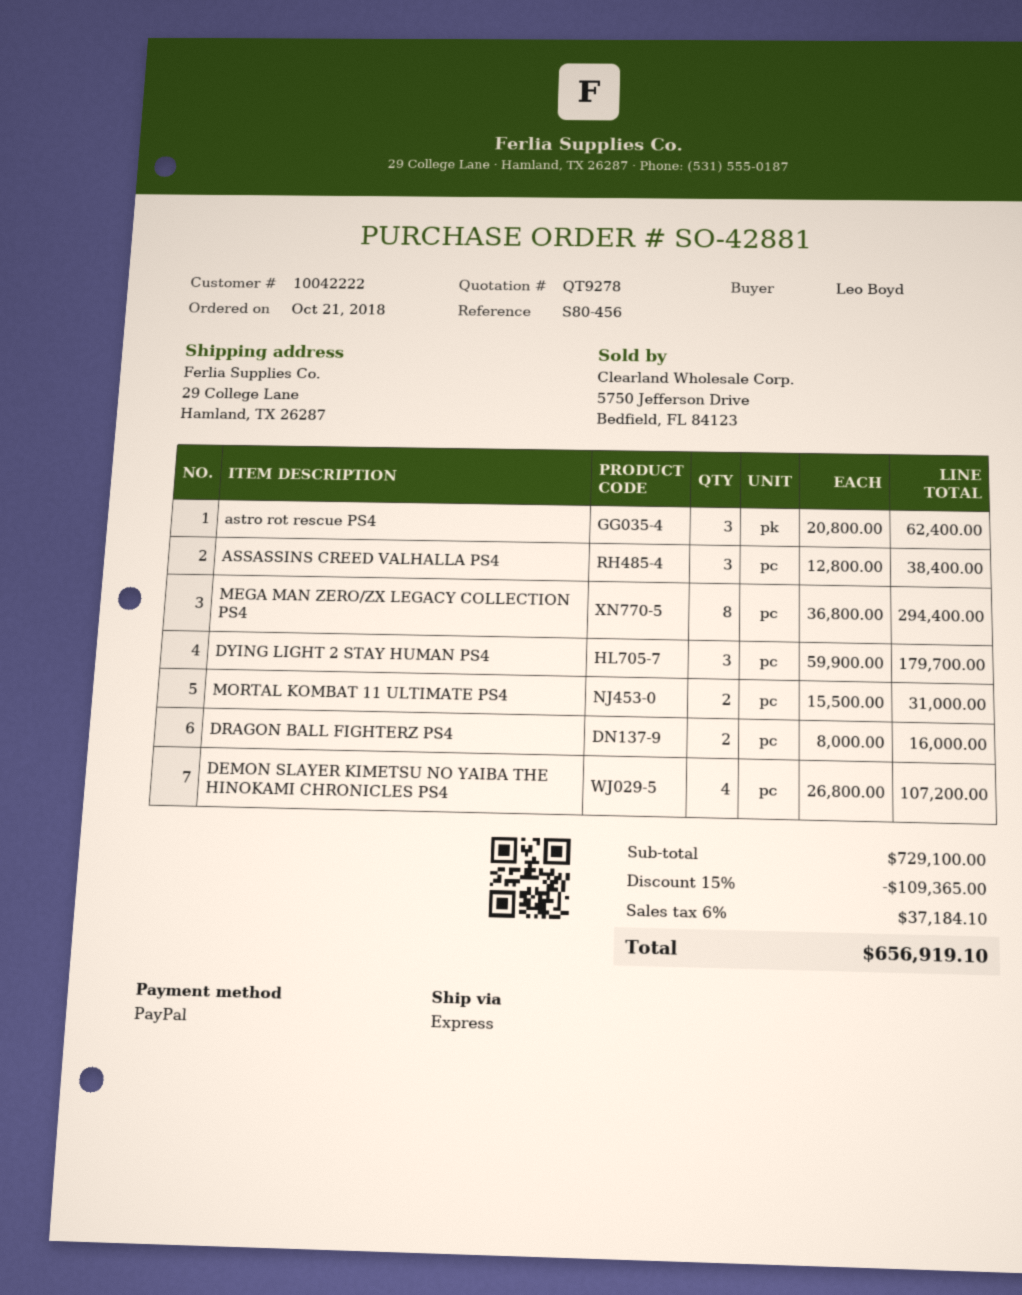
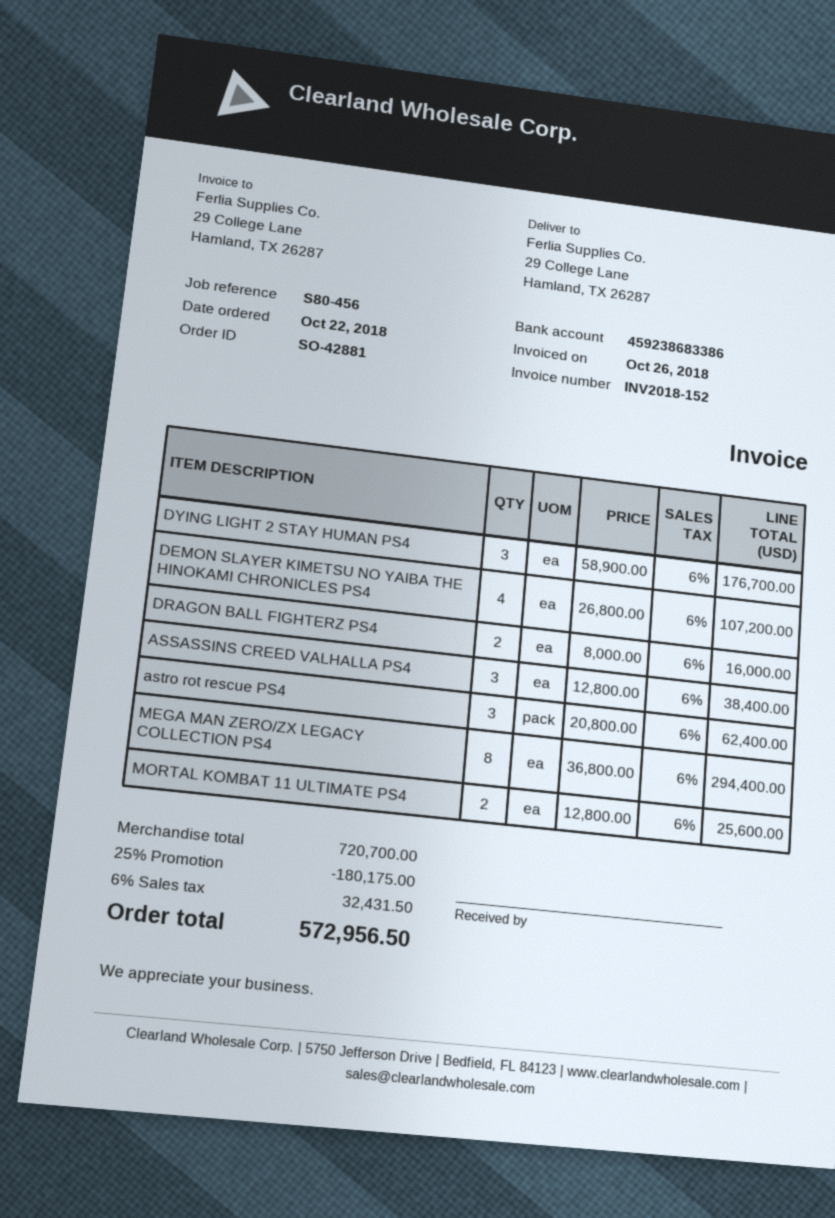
order date: 2018-10-21 -> 2018-10-22
DYING LIGHT 2 STAY HUMAN PS4: 3 x 59900.00 = 179700.00 -> 3 x 58900.00 = 176700.00
MORTAL KOMBAT 11 ULTIMATE PS4: 2 x 15500.00 = 31000.00 -> 2 x 12800.00 = 25600.00
subtotal: 729100.00 -> 720700.00
discount: 15% = 109365.00 -> 25% = 180175.00
tax: 6% = 37184.10 -> 6% = 32431.50
total: 656919.10 -> 572956.50

